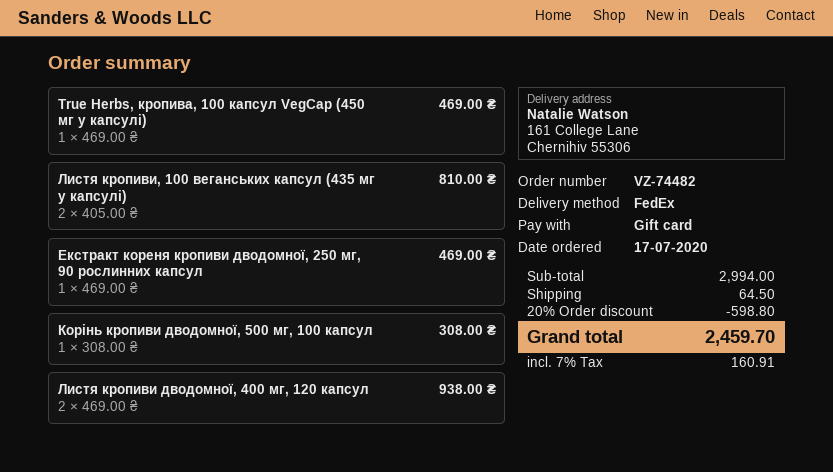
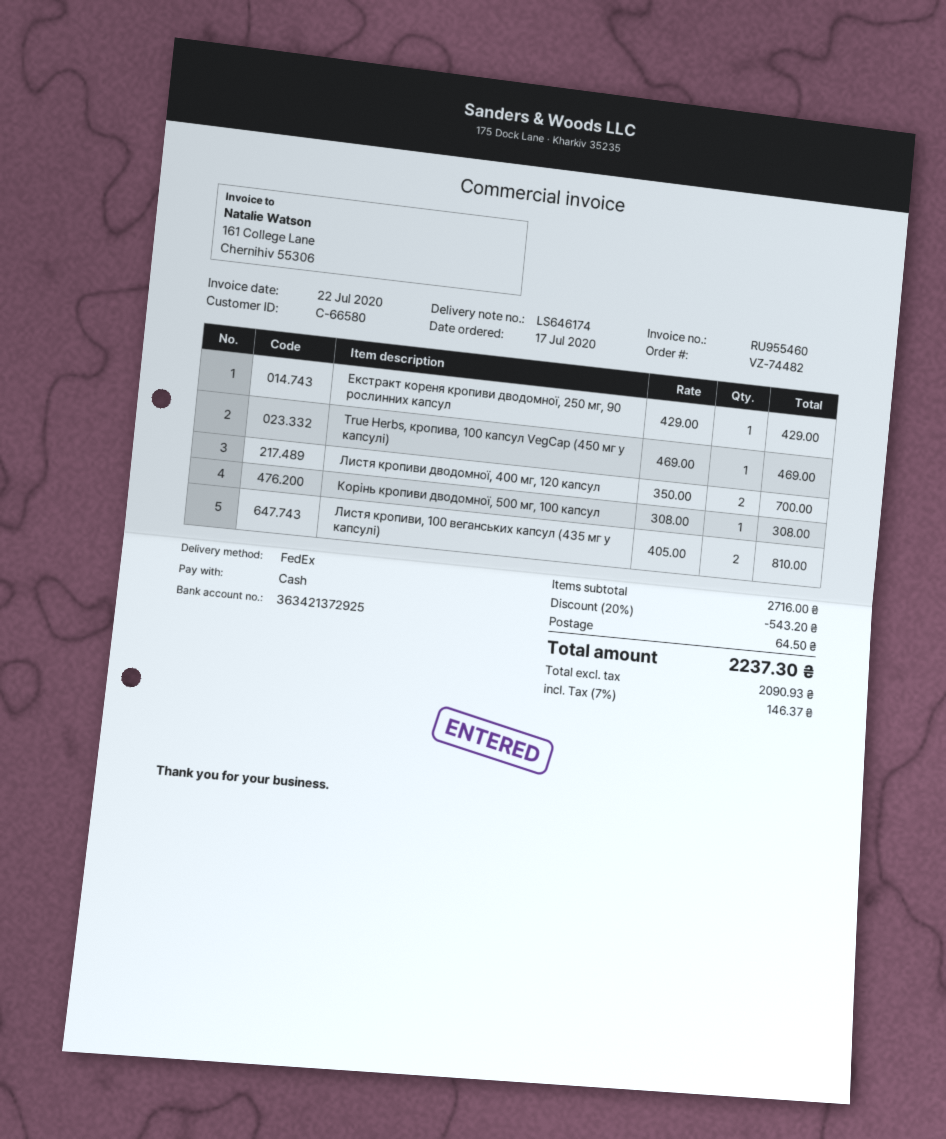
payment method: gift card -> cash
Екстракт кореня кропиви дводомної, 250 мг, 90 рослинних капсул: 1 x 469.00 = 469.00 -> 1 x 429.00 = 429.00
Листя кропиви дводомної, 400 мг, 120 капсул: 2 x 469.00 = 938.00 -> 2 x 350.00 = 700.00
subtotal: 2994.00 -> 2716.00
discount: 20% = 598.80 -> 20% = 543.20
tax: 7% = 160.91 -> 7% = 146.37
total: 2459.70 -> 2237.30

